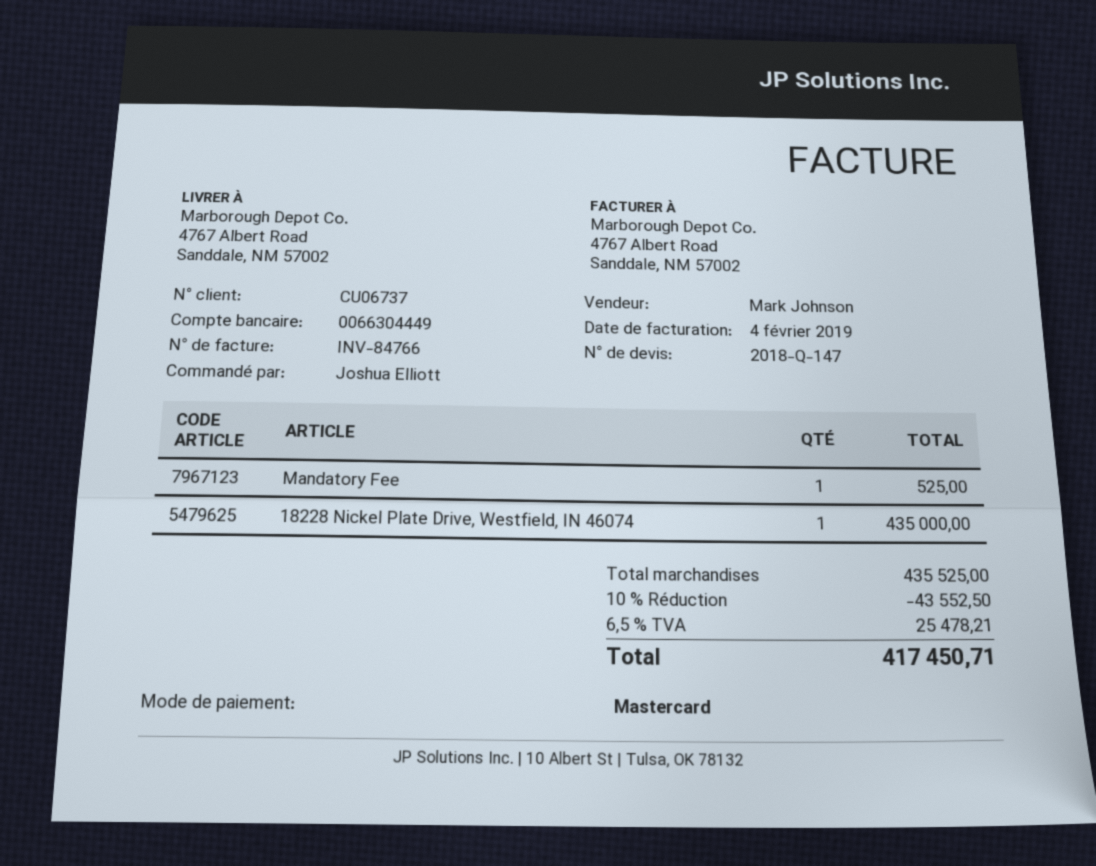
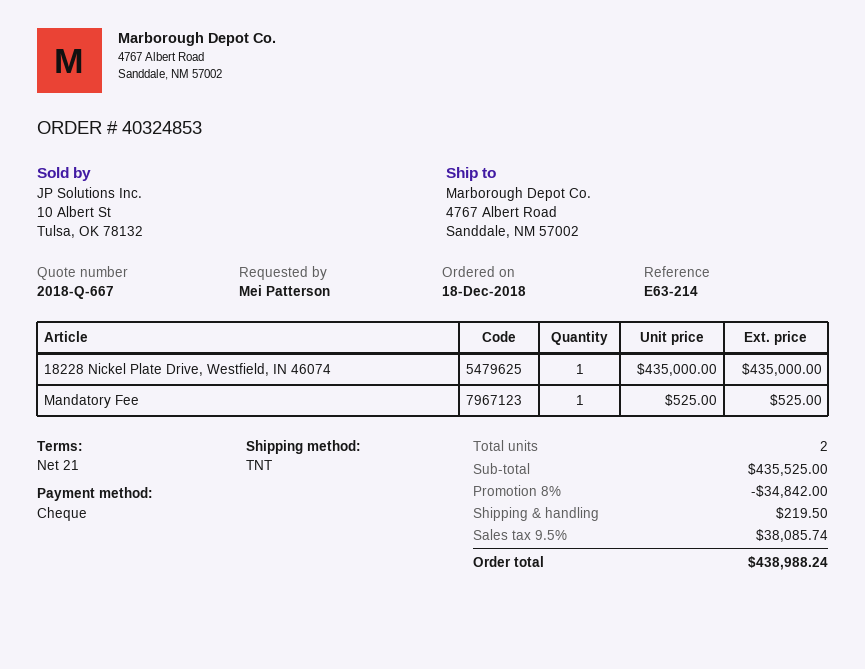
quote number: 2018-Q-147 -> 2018-Q-667
ordered by: Joshua Elliott -> Mei Patterson
payment method: Mastercard -> cheque
discount: 10% = 43552.50 -> 8% = 34842.00
shipping: none -> 219.50
tax: 6.5% = 25478.21 -> 9.5% = 38085.74
total: 417450.71 -> 438988.24

